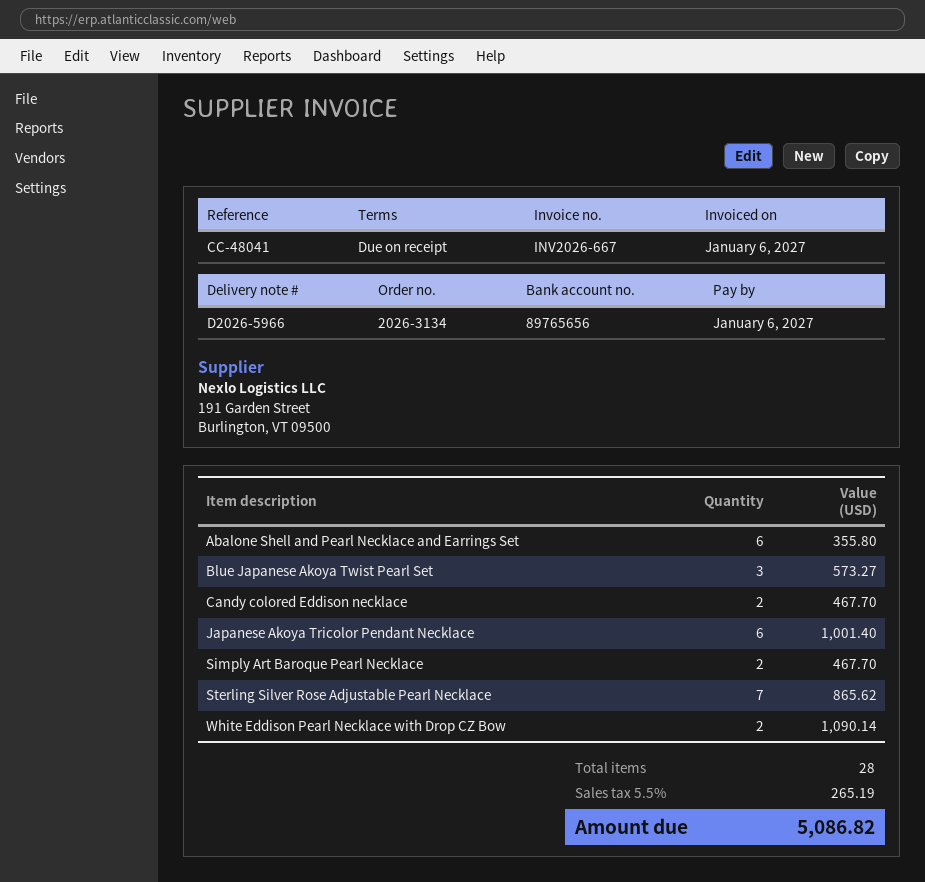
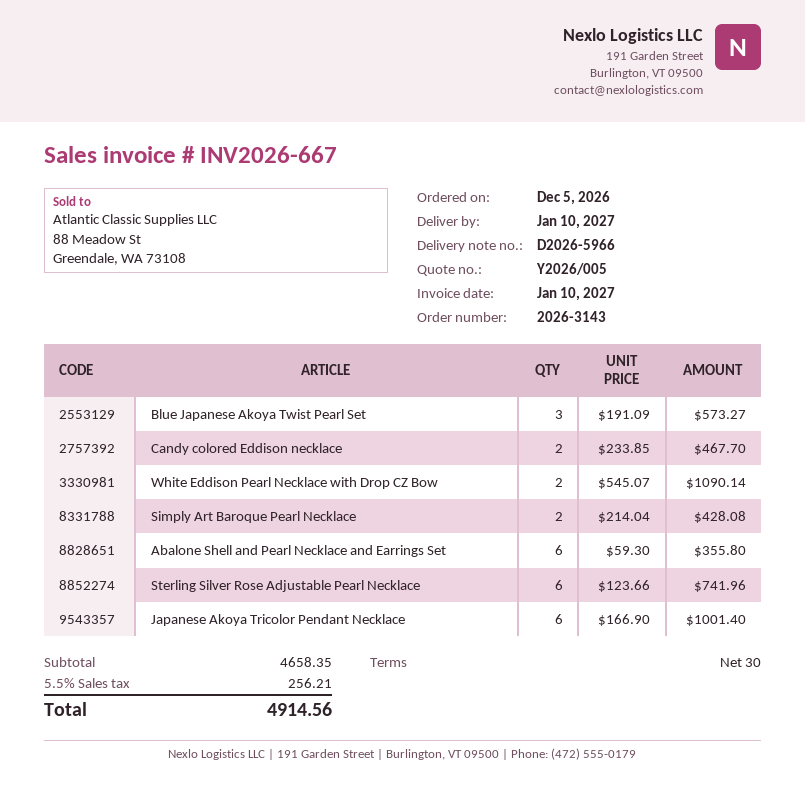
order number: 2026-3134 -> 2026-3143
invoice date: 2027-01-06 -> 2027-01-10
payment terms: on receipt -> 30 days
Simply Art Baroque Pearl Necklace: 2 for 467.70 -> 2 for 428.08
Sterling Silver Rose Adjustable Pearl Necklace: 7 for 865.62 -> 6 for 741.96
tax: 5.5% = 265.19 -> 5.5% = 256.21
total: 5086.82 -> 4914.56

